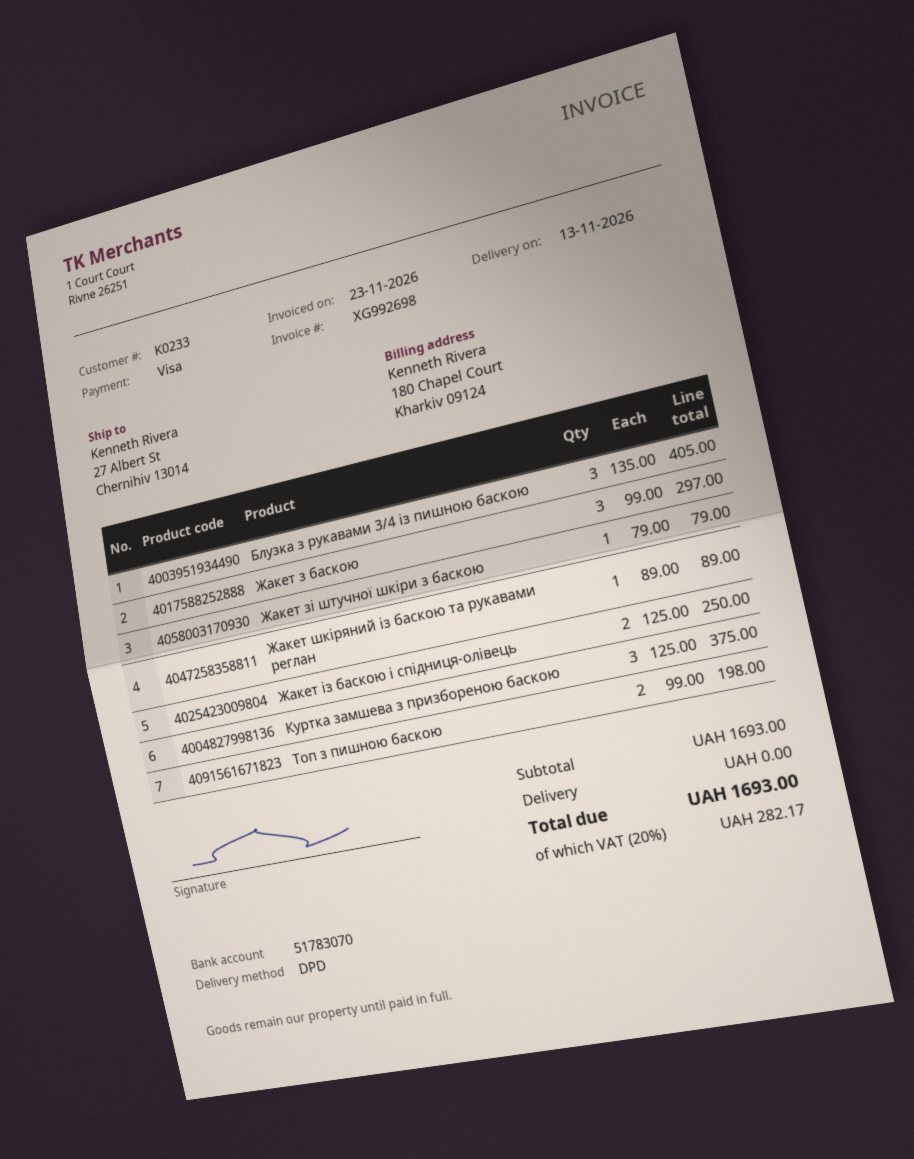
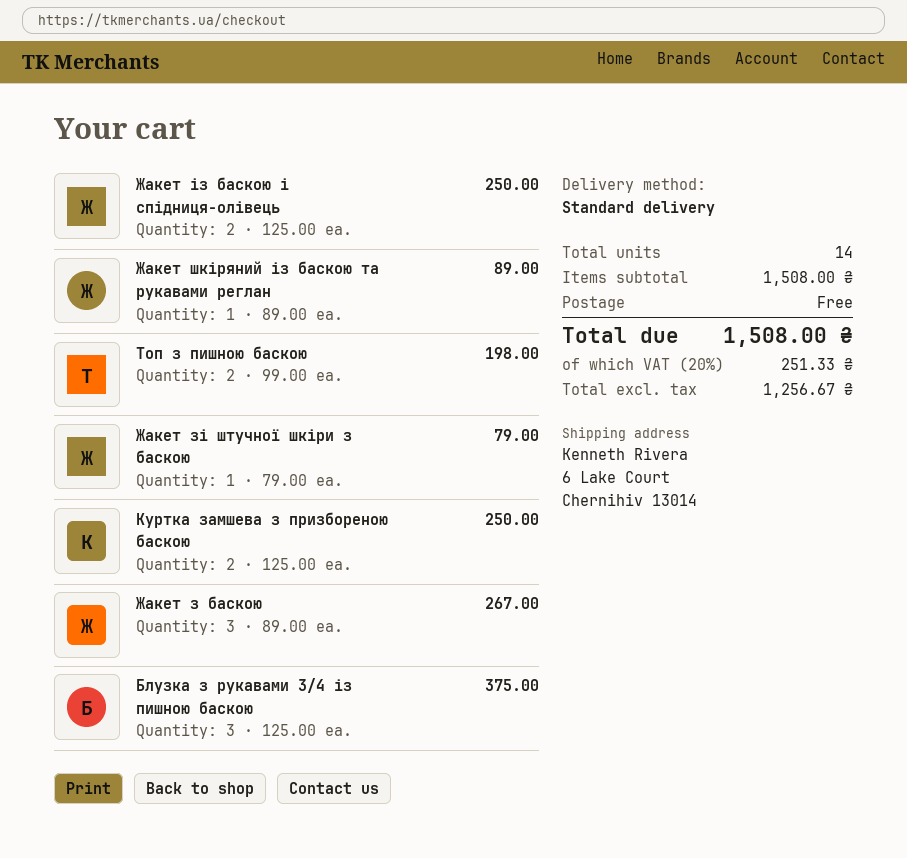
shipping method: DPD -> standard
ship to: 27 Albert St, Chernihiv 13014 -> 6 Lake Court, Chernihiv 13014
Блузка з рукавами 3/4 із пишною баскою: 3 x 135.00 = 405.00 -> 3 x 125.00 = 375.00
Жакет з баскою: 3 x 99.00 = 297.00 -> 3 x 89.00 = 267.00
Куртка замшева з призбореною баскою: 3 x 125.00 = 375.00 -> 2 x 125.00 = 250.00
subtotal: 1693.00 -> 1508.00
tax: 20% = 282.17 -> 20% = 251.33
total: 1693.00 -> 1508.00

